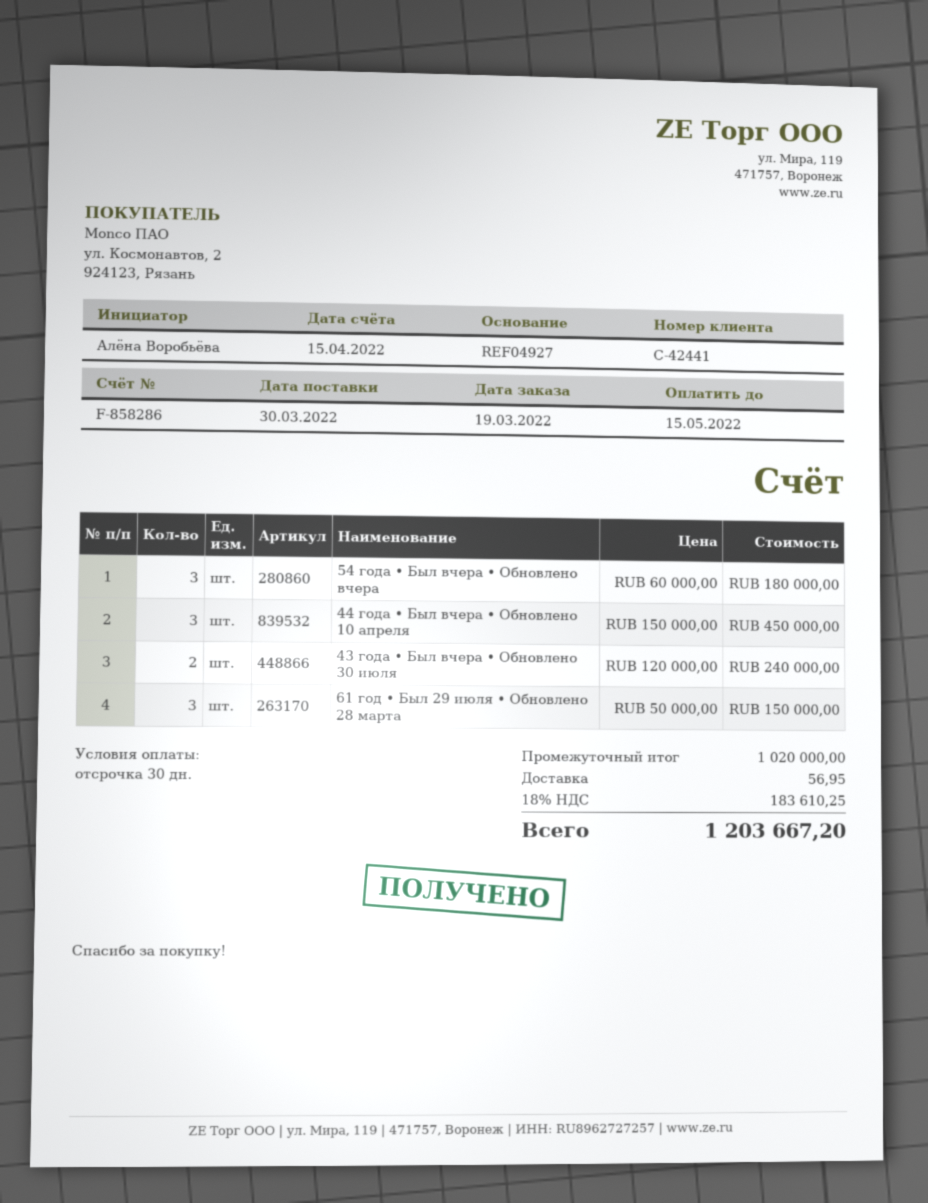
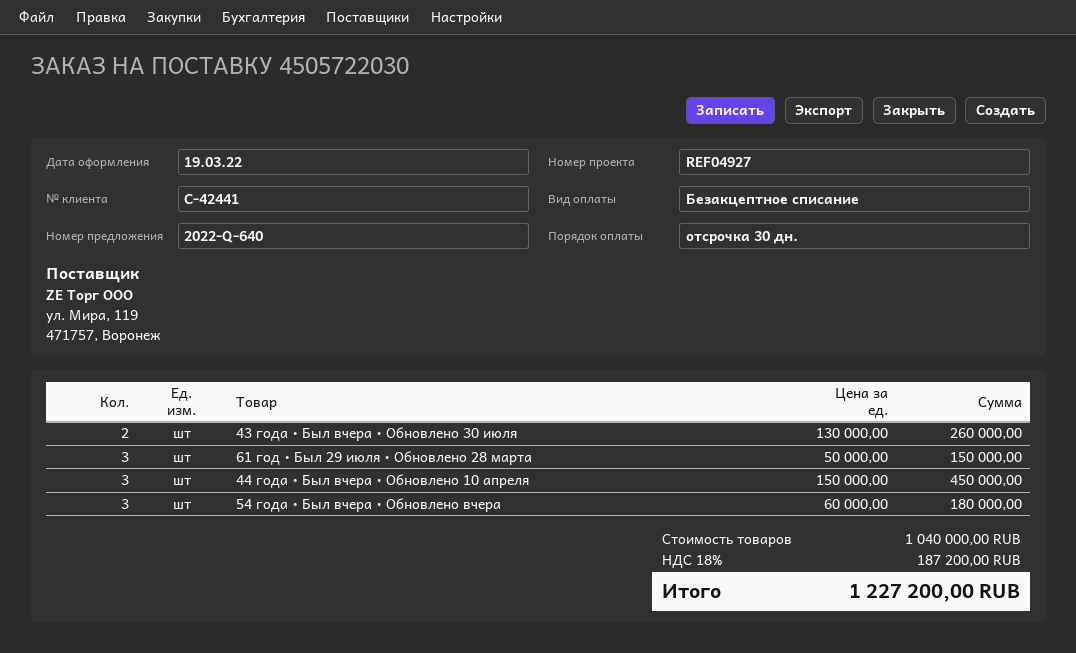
43 года • Был вчера • Обновлено 30 июля: 2 x 120000.00 = 240000.00 -> 2 x 130000.00 = 260000.00
subtotal: 1020000.00 -> 1040000.00
shipping: 56.95 -> none
tax: 18% = 183610.25 -> 18% = 187200.00
total: 1203667.20 -> 1227200.00

